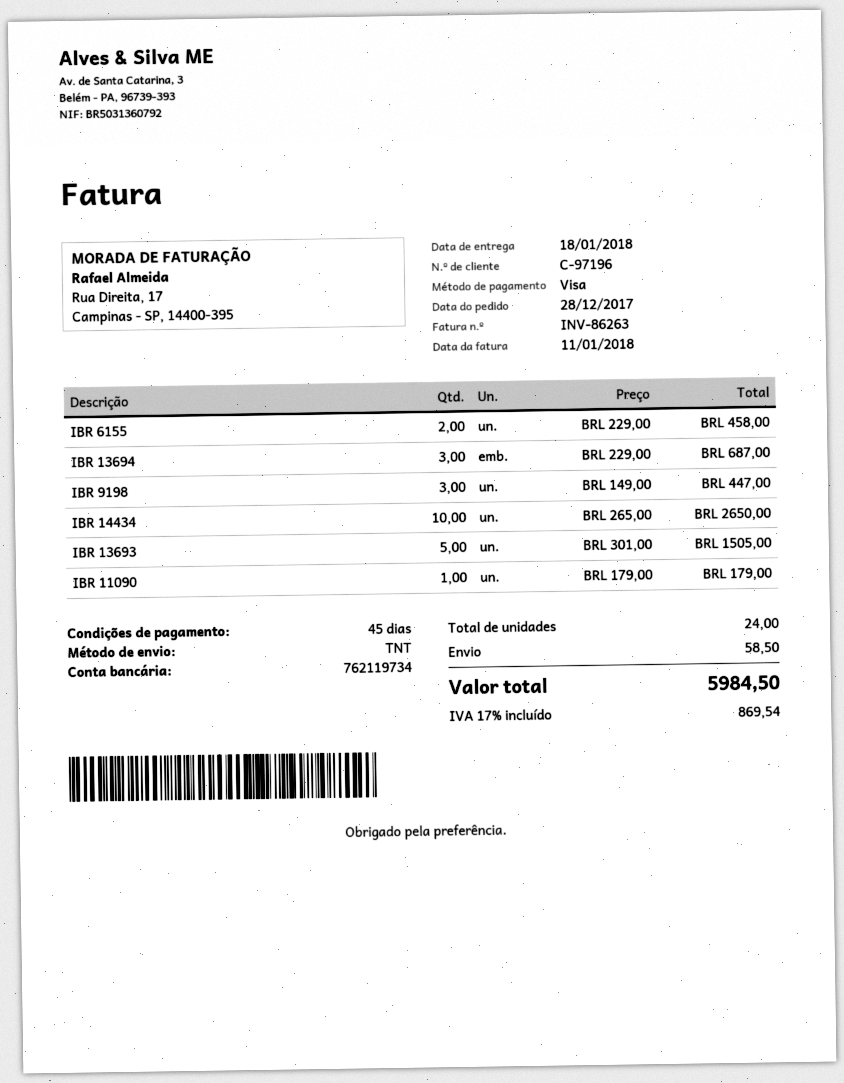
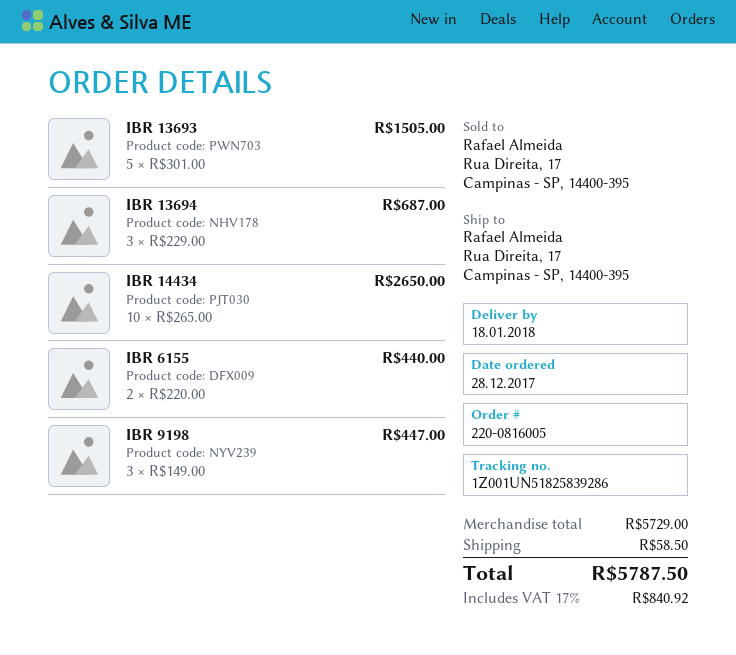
IBR 6155: 2 x 229.00 = 458.00 -> 2 x 220.00 = 440.00
IBR 11090: 1 x 179.00 = 179.00 -> none
tax: 17% = 869.54 -> 17% = 840.92
total: 5984.50 -> 5787.50

